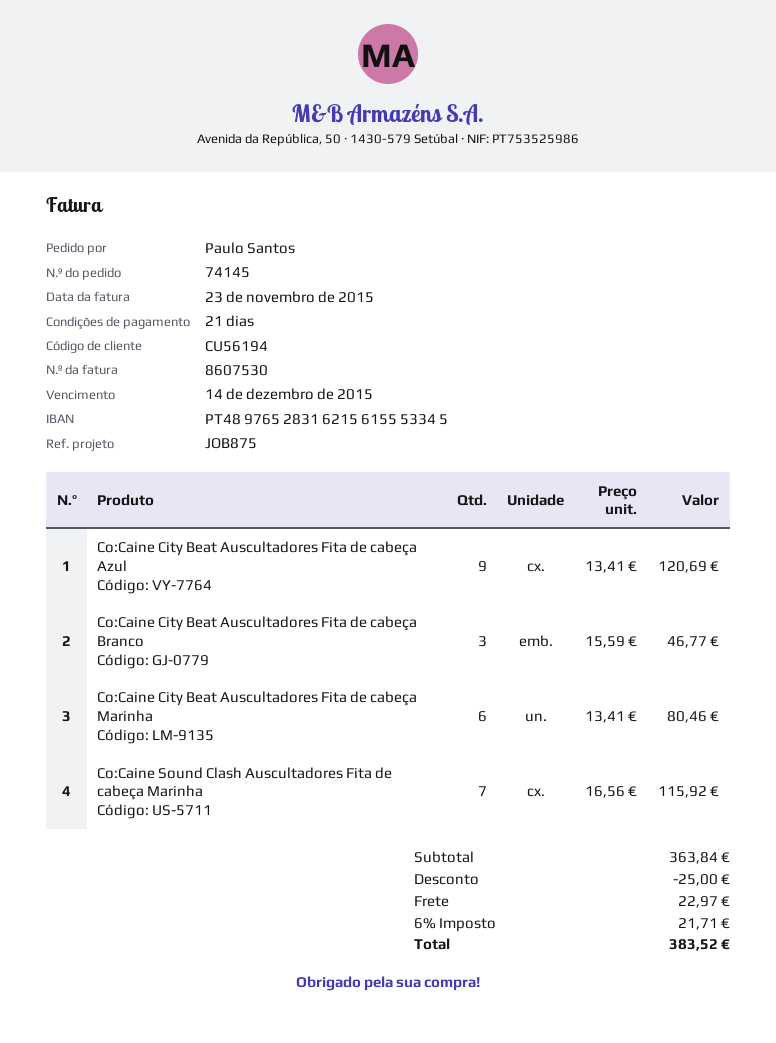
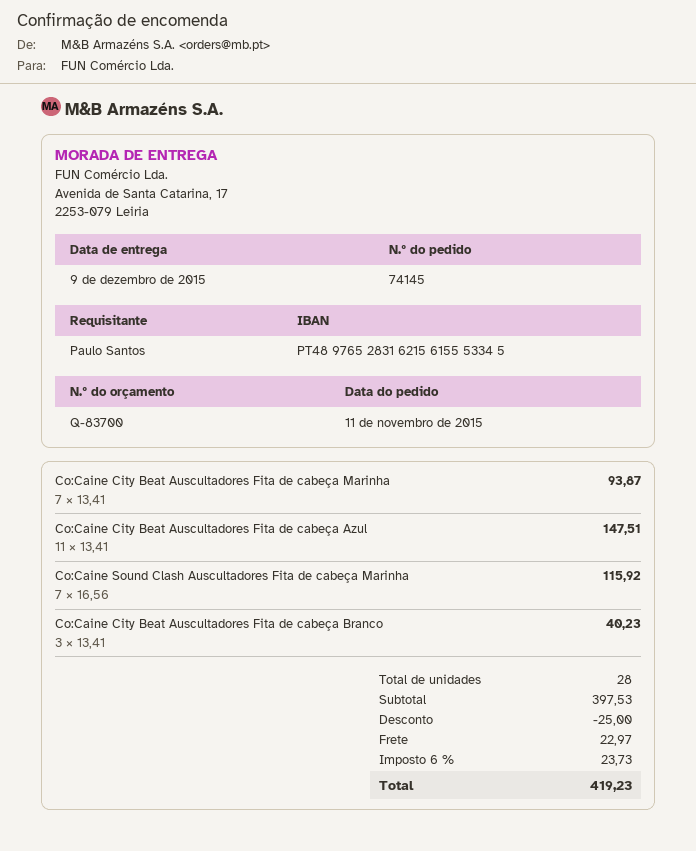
Co:Caine City Beat Auscultadores Fita de cabeça Azul: 9 x 13.41 = 120.69 -> 11 x 13.41 = 147.51
Co:Caine City Beat Auscultadores Fita de cabeça Branco: 3 x 15.59 = 46.77 -> 3 x 13.41 = 40.23
Co:Caine City Beat Auscultadores Fita de cabeça Marinha: 6 x 13.41 = 80.46 -> 7 x 13.41 = 93.87
subtotal: 363.84 -> 397.53
tax: 6% = 21.71 -> 6% = 23.73
total: 383.52 -> 419.23

